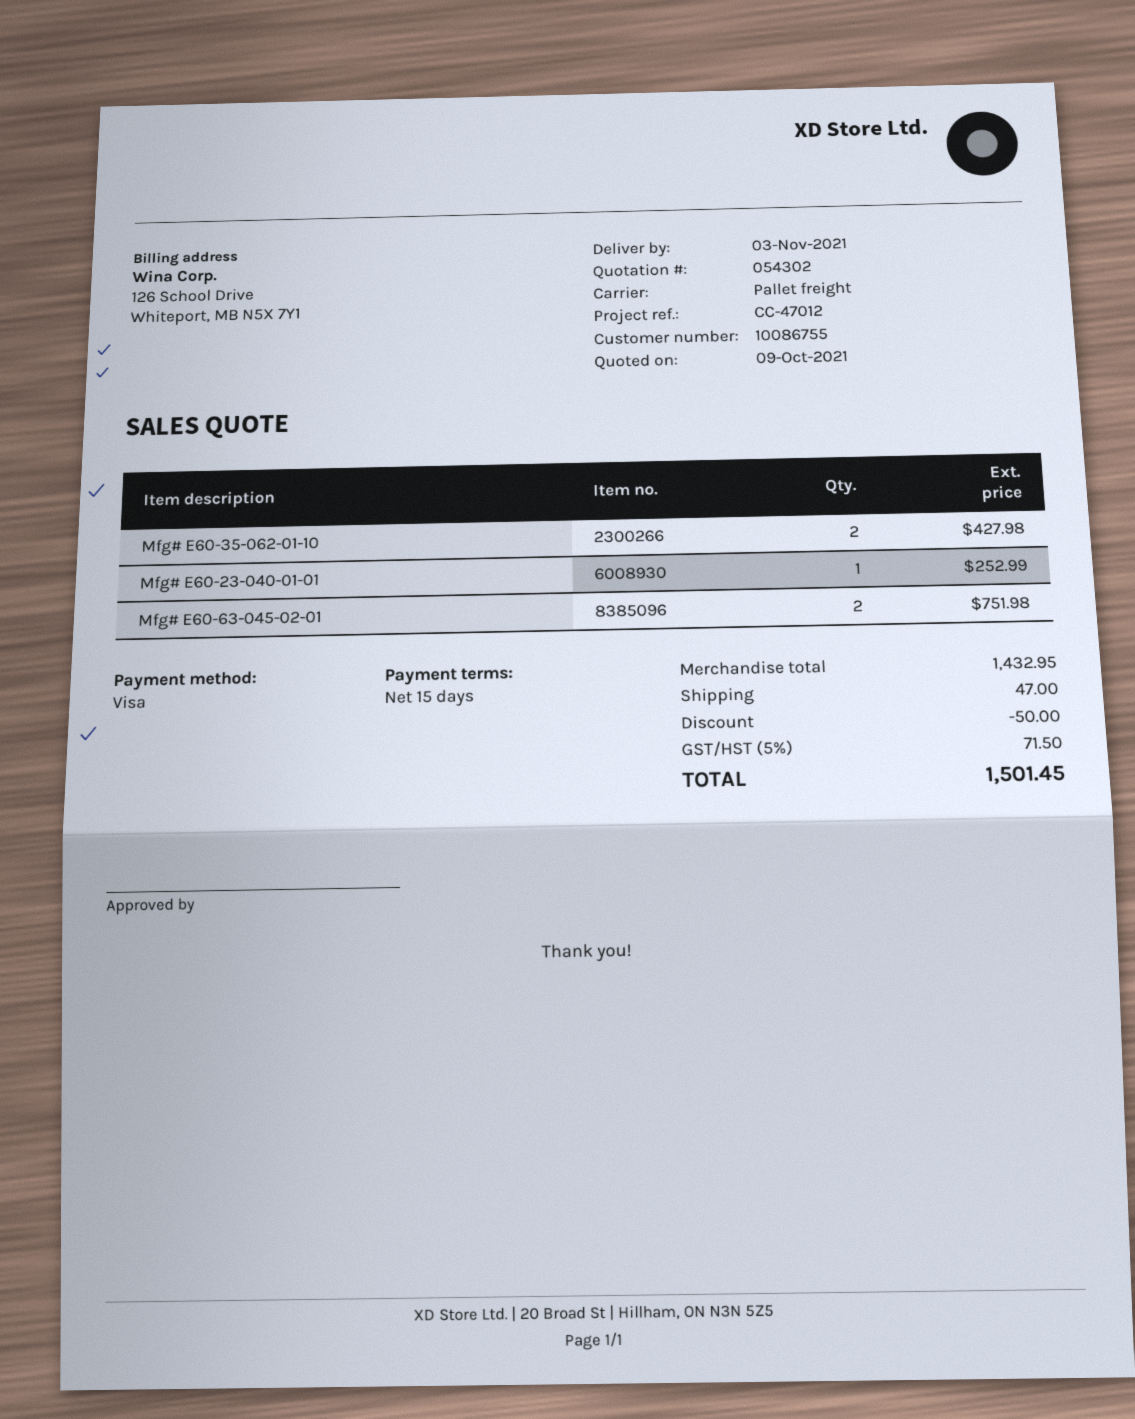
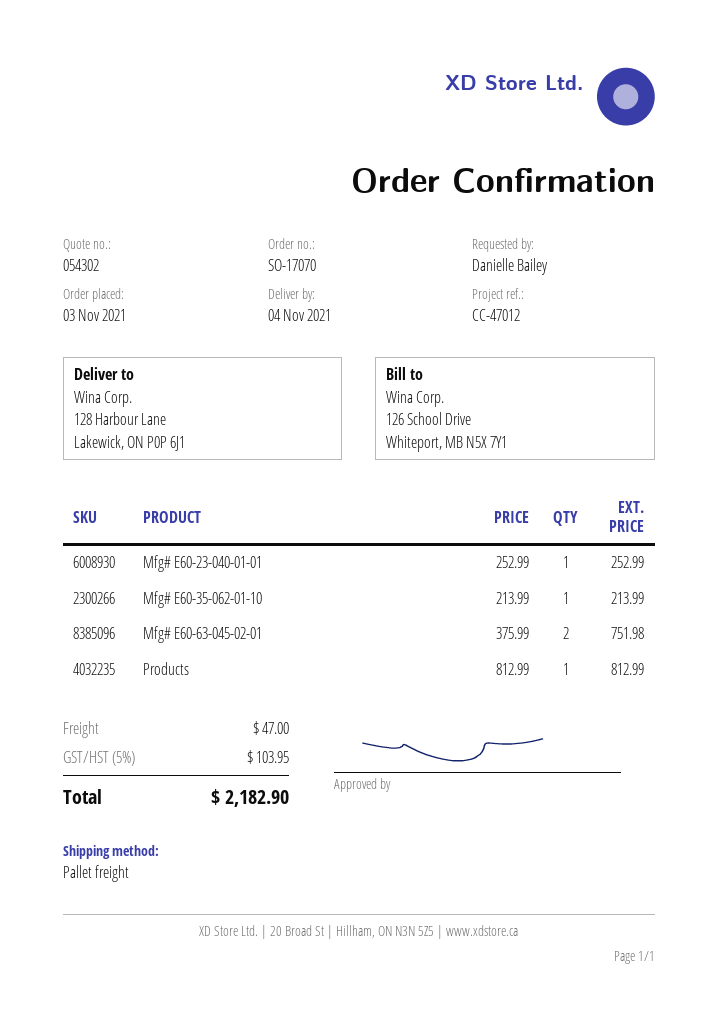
delivery date: 2021-11-03 -> 2021-11-04
Mfg# E60-35-062-01-10: 2 for 427.98 -> 1 for 213.99
Products: none -> 1 for 812.99
discount: 50.00 -> none
tax: 5% = 71.50 -> 5% = 103.95
total: 1501.45 -> 2182.90

